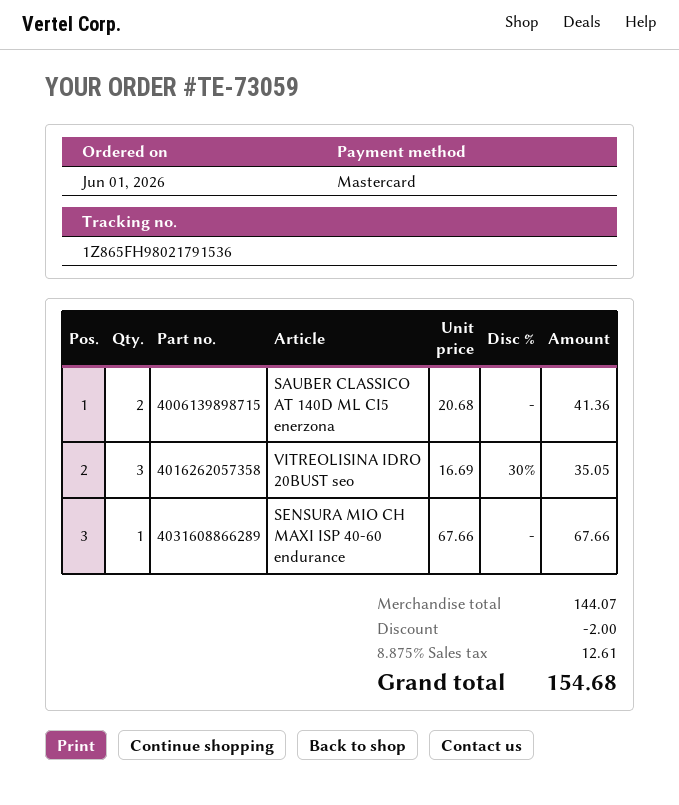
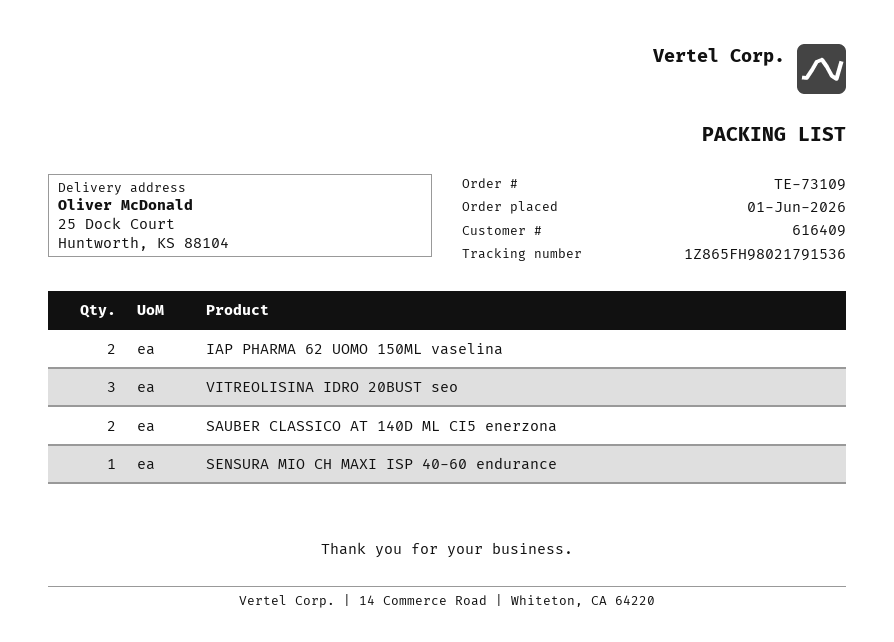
order number: TE-73059 -> TE-73109
IAP PHARMA 62 UOMO 150ML vaselina: none -> 2

